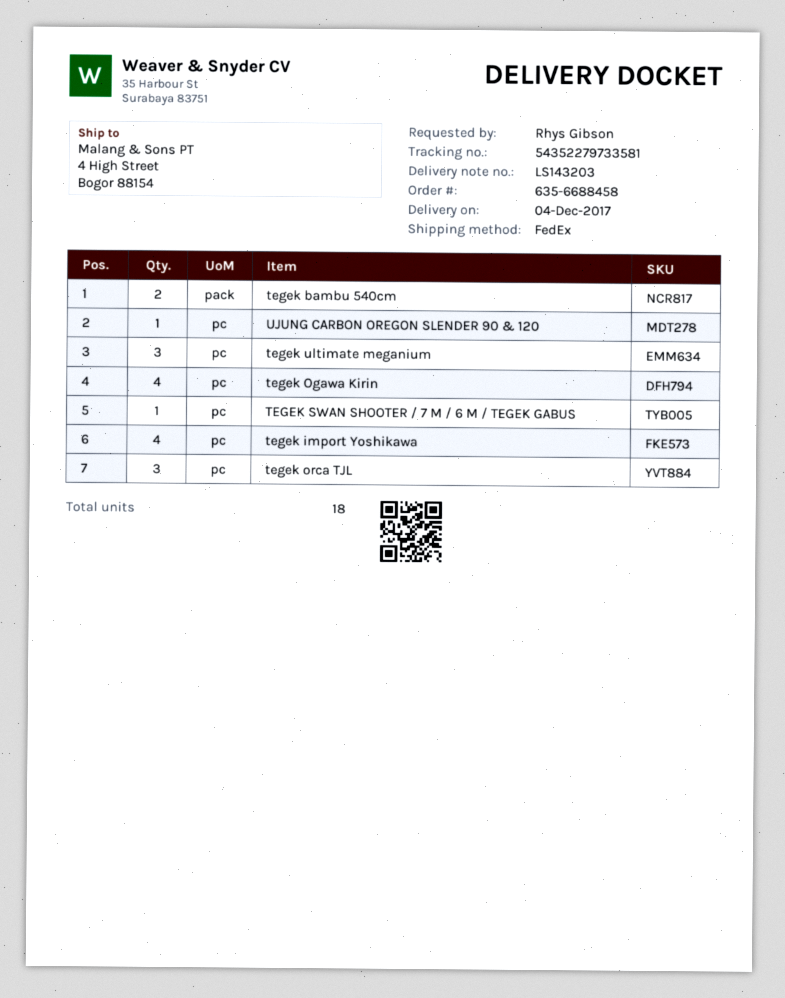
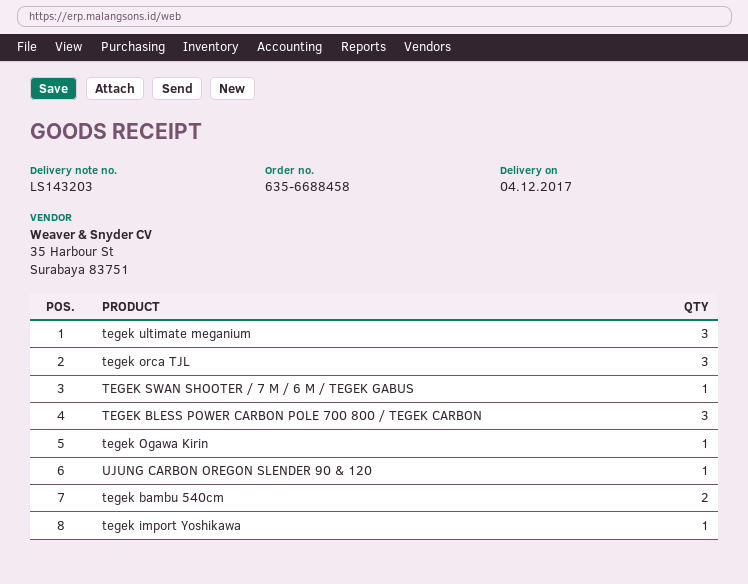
tegek Ogawa Kirin: 4 -> 1
tegek import Yoshikawa: 4 -> 1
TEGEK BLESS POWER CARBON POLE 700 800 / TEGEK CARBON: none -> 3

